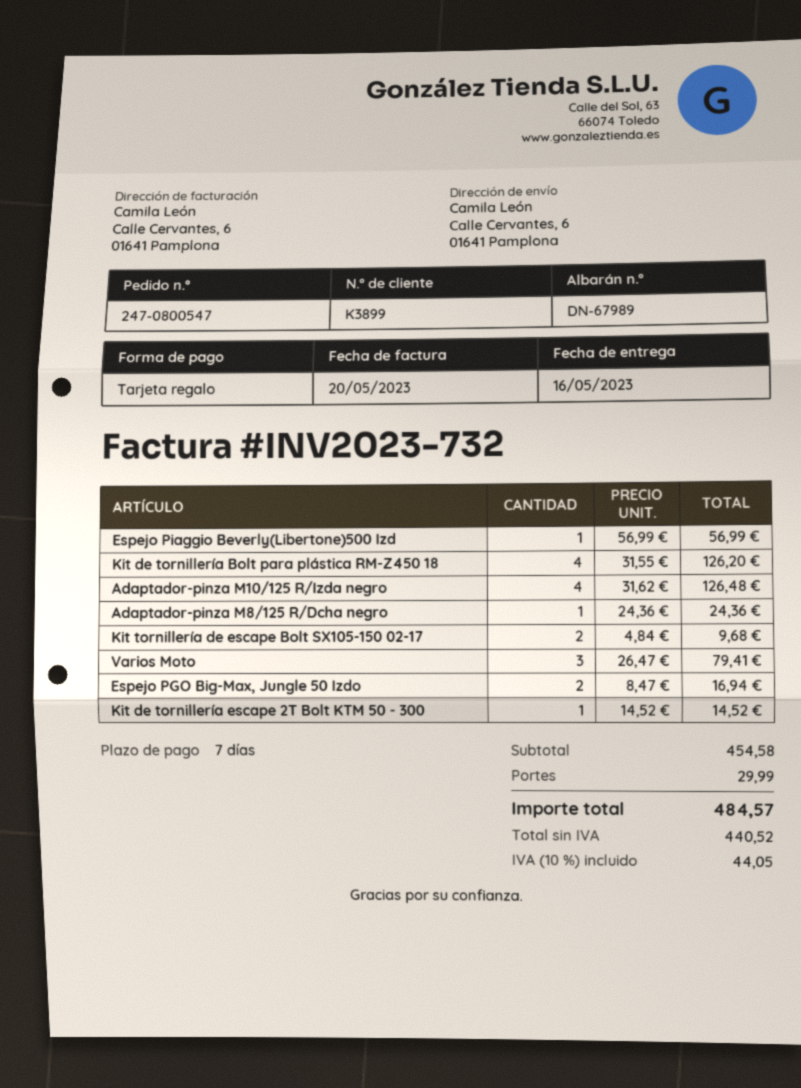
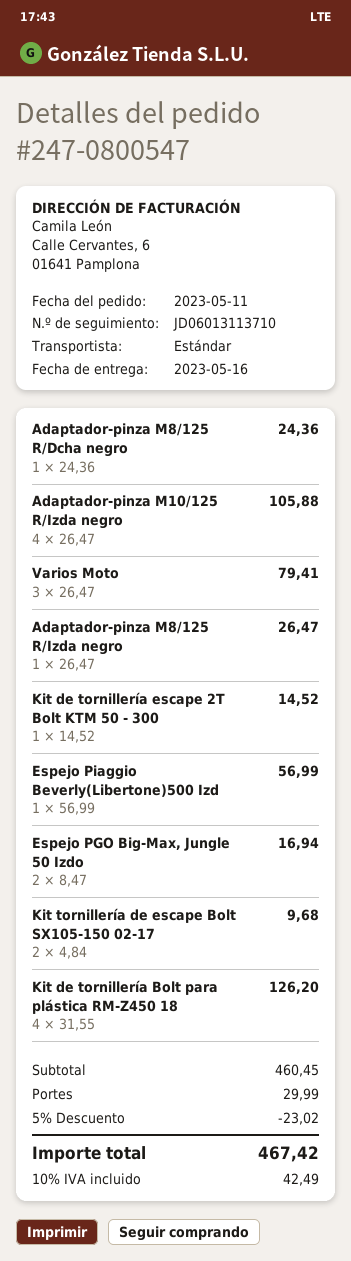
Adaptador-pinza M10/125 R/Izda negro: 4 x 31.62 = 126.48 -> 4 x 26.47 = 105.88
Adaptador-pinza M8/125 R/Izda negro: none -> 1 x 26.47 = 26.47
subtotal: 454.58 -> 460.45
discount: none -> 5% = 23.02
tax: 10% = 44.05 -> 10% = 42.49
total: 484.57 -> 467.42

